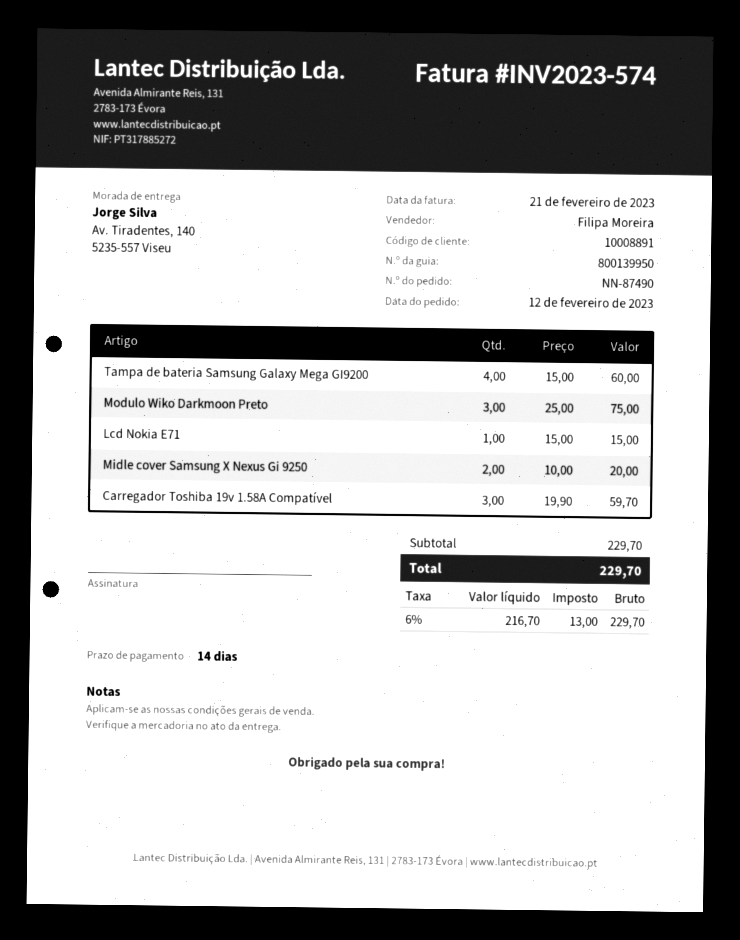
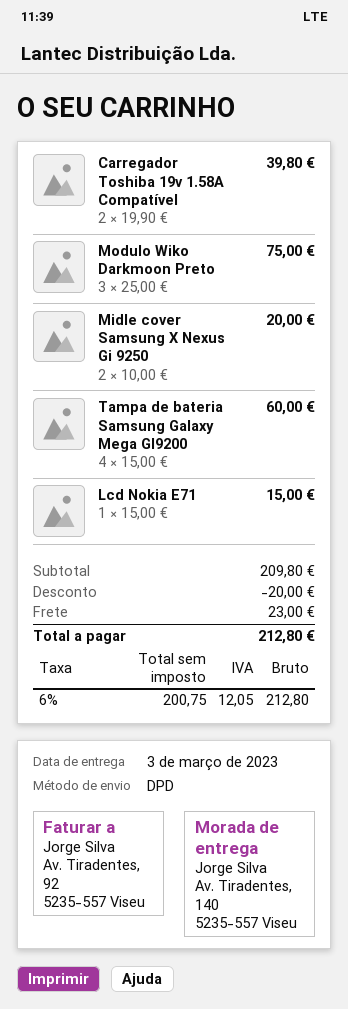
Carregador Toshiba 19v 1.58A Compatível: 3 x 19.90 = 59.70 -> 2 x 19.90 = 39.80
subtotal: 229.70 -> 209.80
discount: none -> 20.00
shipping: none -> 23.00
net: 216.70 -> 200.75
tax: 6% = 13.00 -> 6% = 12.05
total: 229.70 -> 212.80

